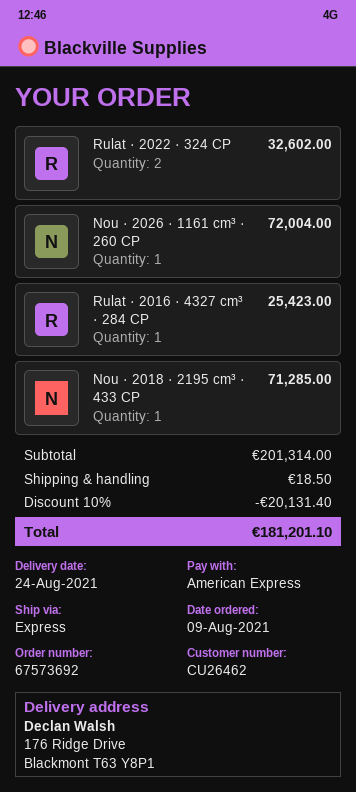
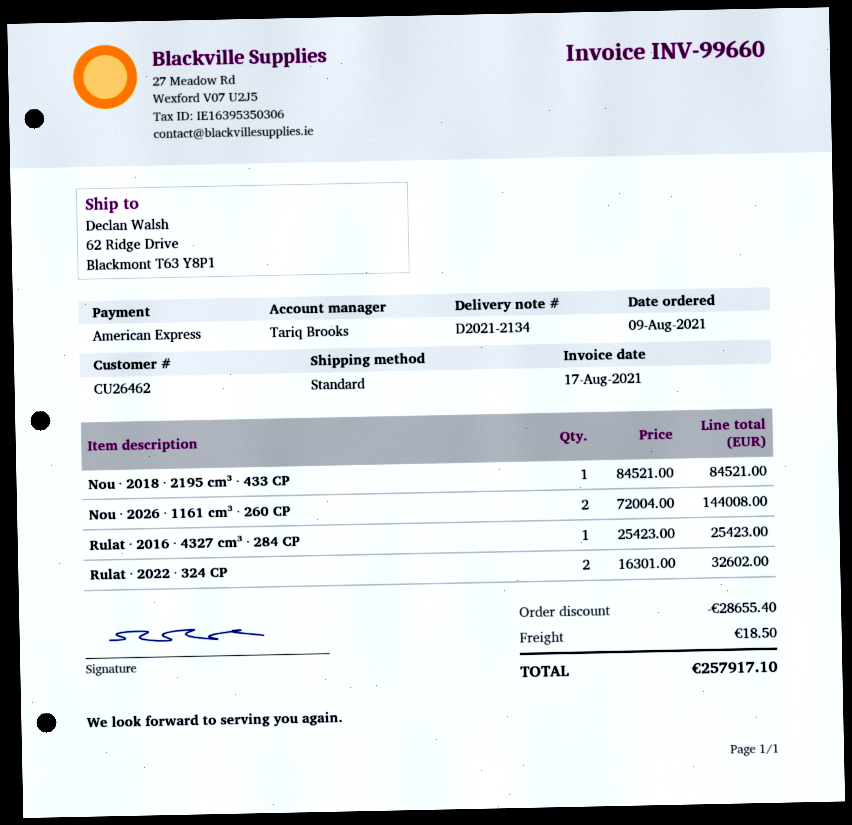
shipping method: express -> standard
ship to: 176 Ridge Drive, Blackmont T63 Y8P1 -> 62 Ridge Drive, Blackmont T63 Y8P1
Nou · 2026 · 1161 cm³ · 260 CP: 1 for 72004.00 -> 2 for 144008.00
Nou · 2018 · 2195 cm³ · 433 CP: 1 for 71285.00 -> 1 for 84521.00
discount: 20131.40 -> 28655.40
total: 181201.10 -> 257917.10

